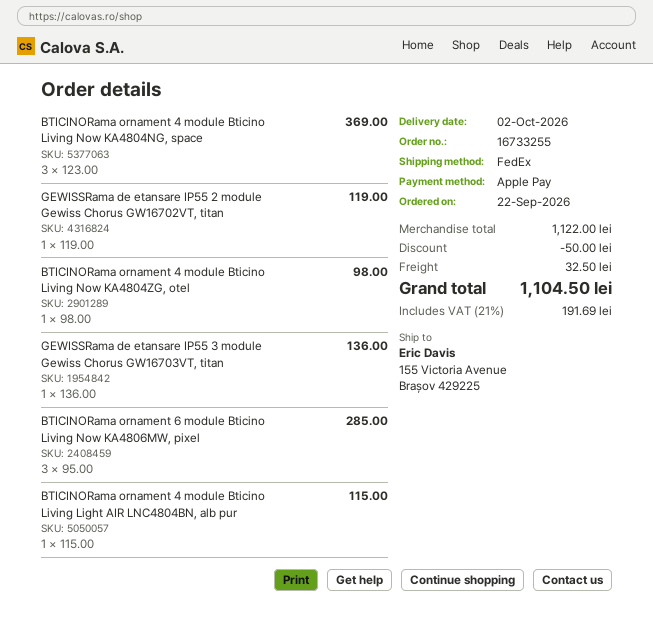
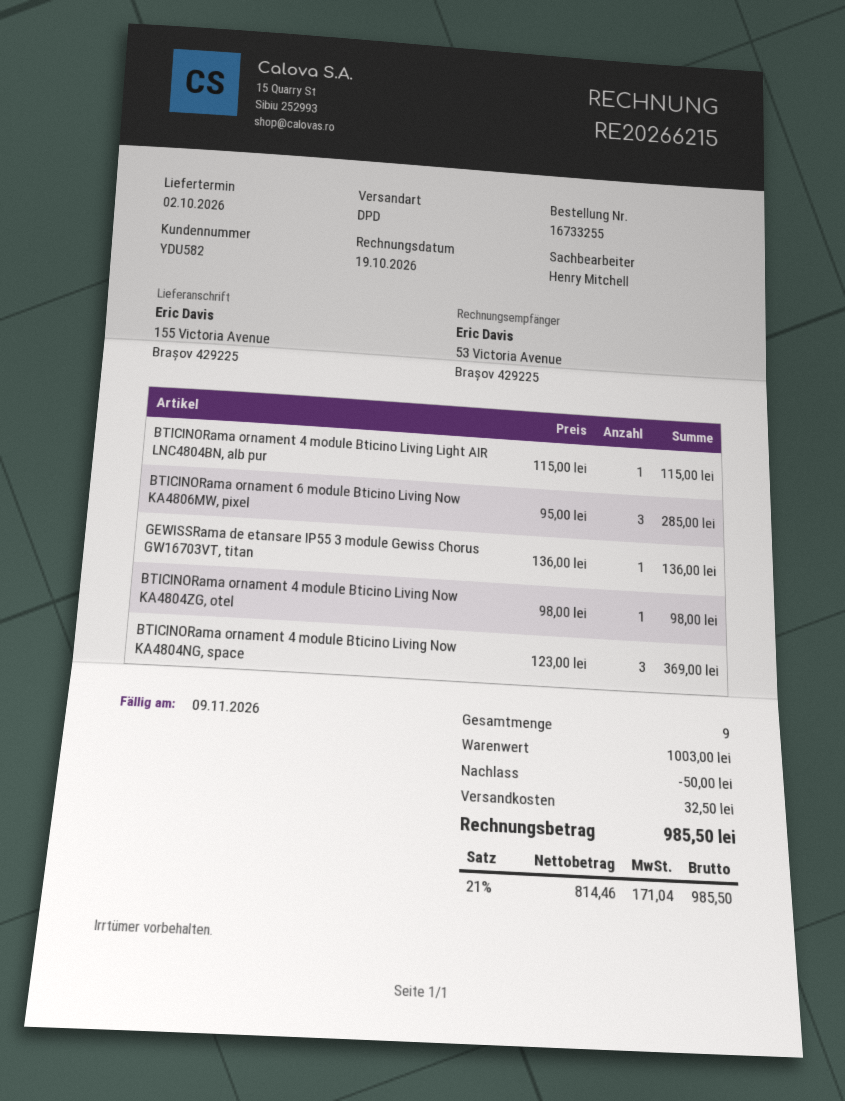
shipping method: FedEx -> DPD
GEWISSRama de etansare IP55 2 module Gewiss Chorus GW16702VT, titan: 1 x 119.00 = 119.00 -> none
subtotal: 1122.00 -> 1003.00
tax: 21% = 191.69 -> 21% = 171.04
total: 1104.50 -> 985.50

